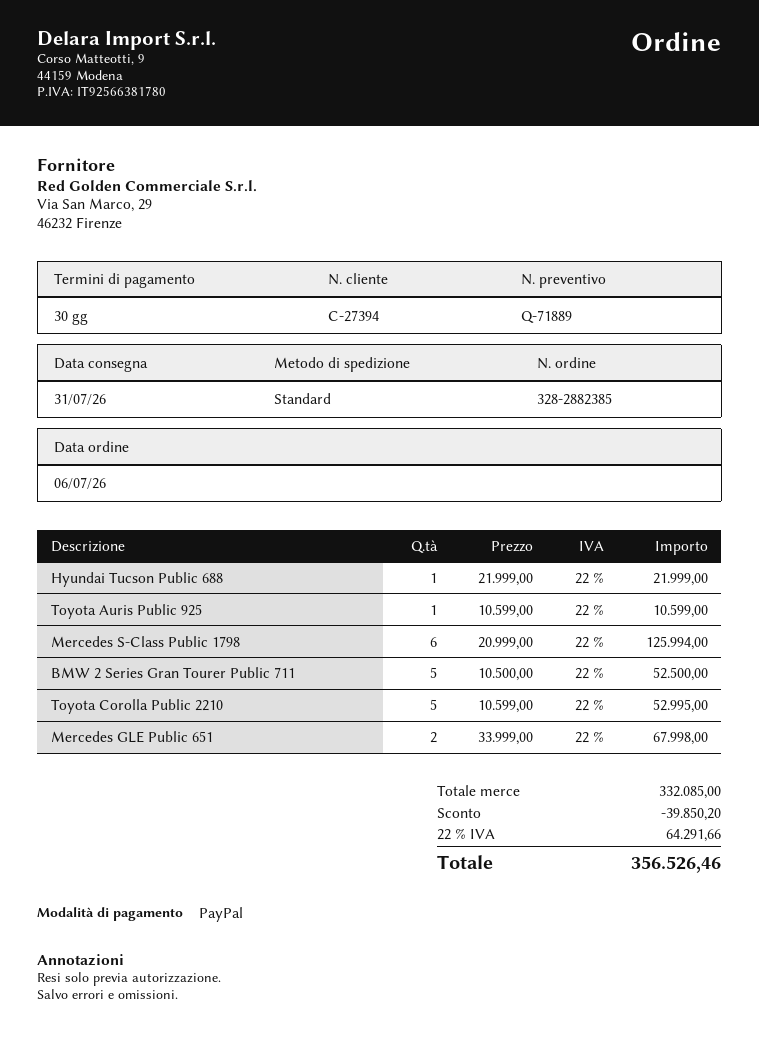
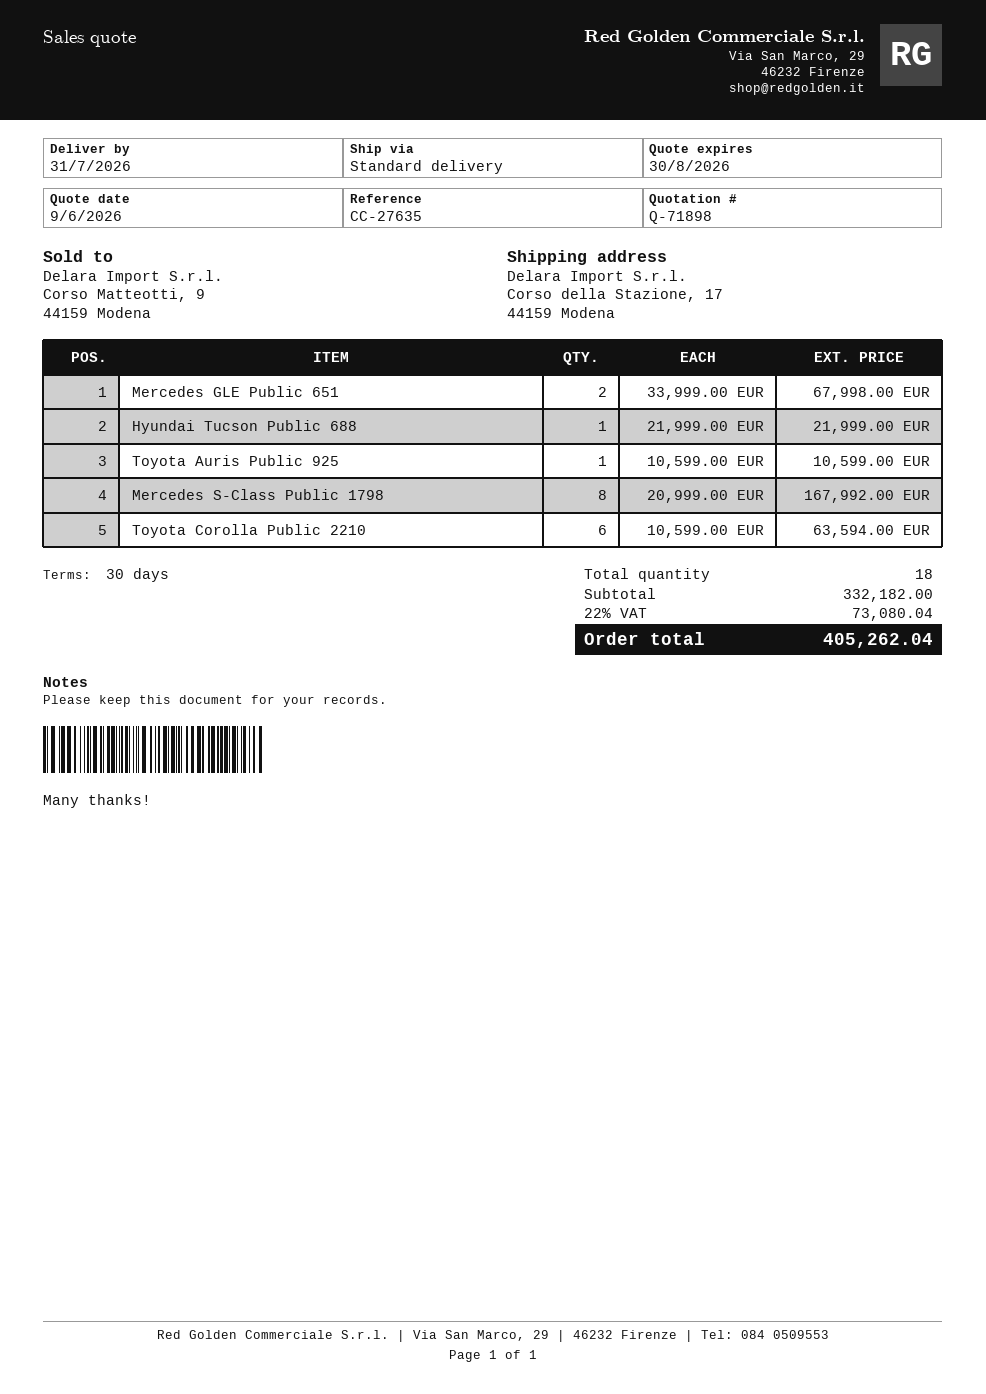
quote number: Q-71889 -> Q-71898
Mercedes S-Class Public 1798: 6 x 20999.00 = 125994.00 -> 8 x 20999.00 = 167992.00
BMW 2 Series Gran Tourer Public 711: 5 x 10500.00 = 52500.00 -> none
Toyota Corolla Public 2210: 5 x 10599.00 = 52995.00 -> 6 x 10599.00 = 63594.00
subtotal: 332085.00 -> 332182.00
discount: 39850.20 -> none
tax: 22% = 64291.66 -> 22% = 73080.04
total: 356526.46 -> 405262.04

